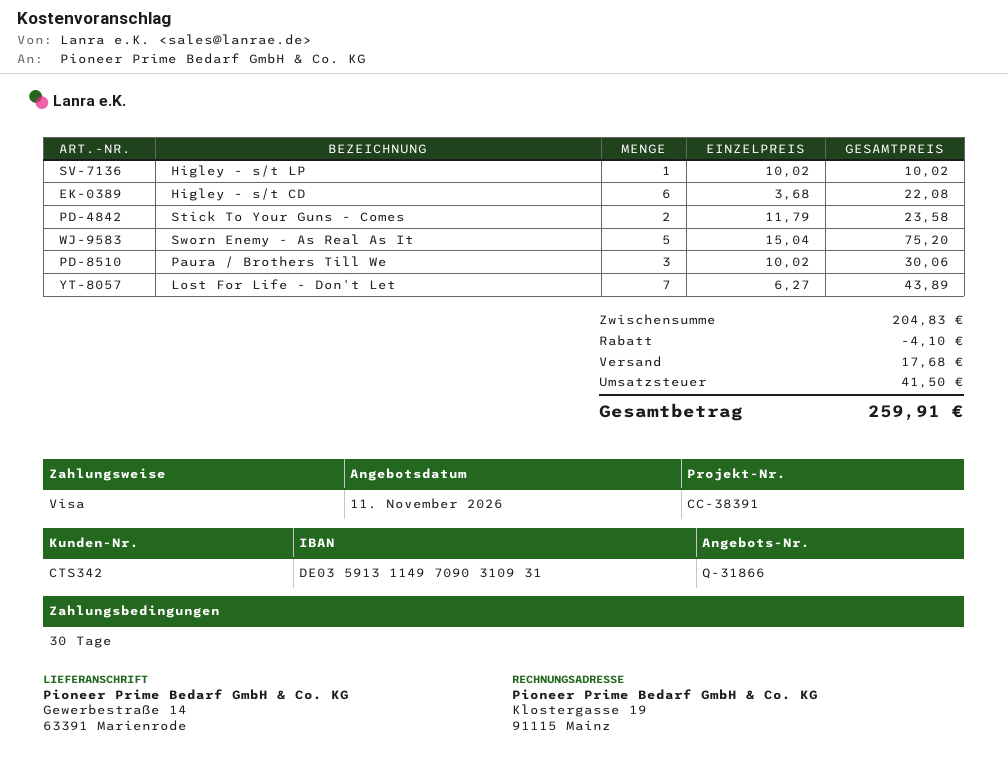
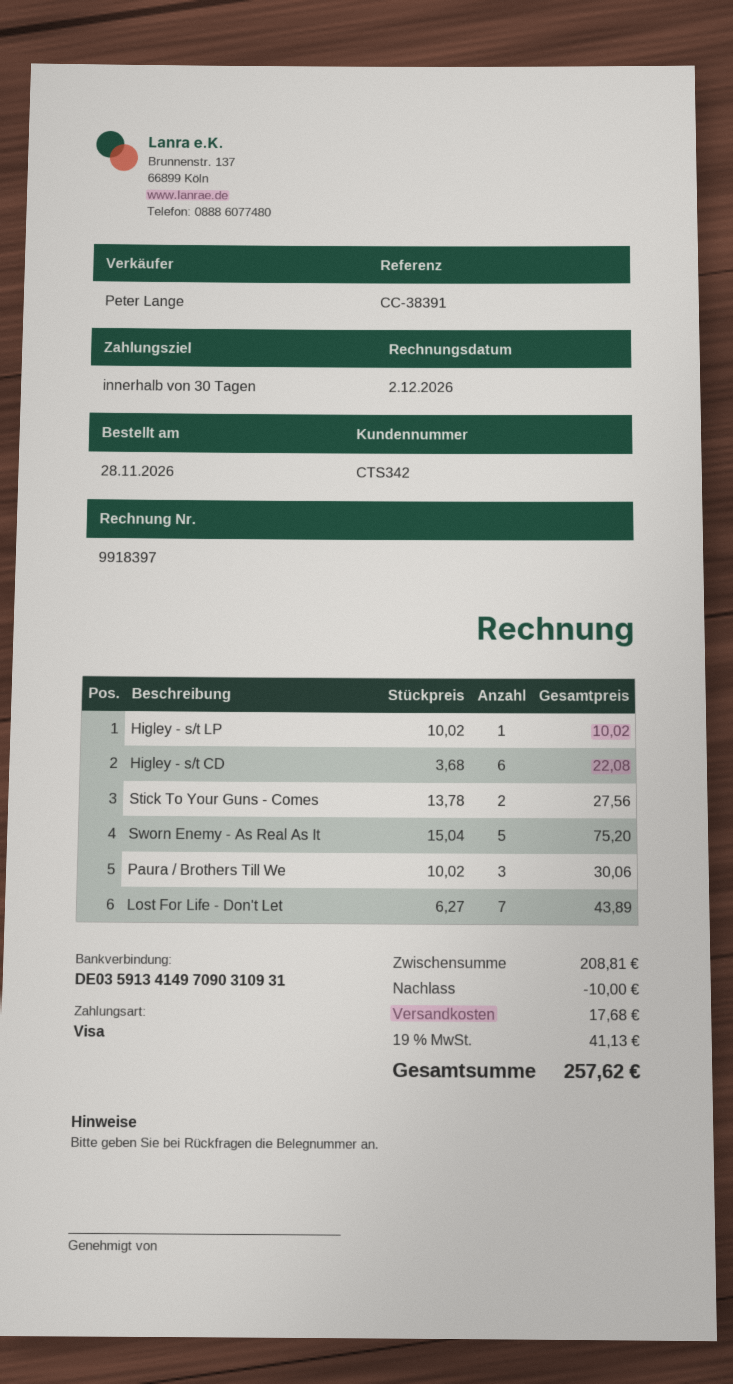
bank account: DE03591311497090310931 -> DE03591341497090310931
Stick To Your Guns - Comes: 2 x 11.79 = 23.58 -> 2 x 13.78 = 27.56
subtotal: 204.83 -> 208.81
discount: 4.10 -> 10.00
tax: 41.50 -> 41.13
total: 259.91 -> 257.62

